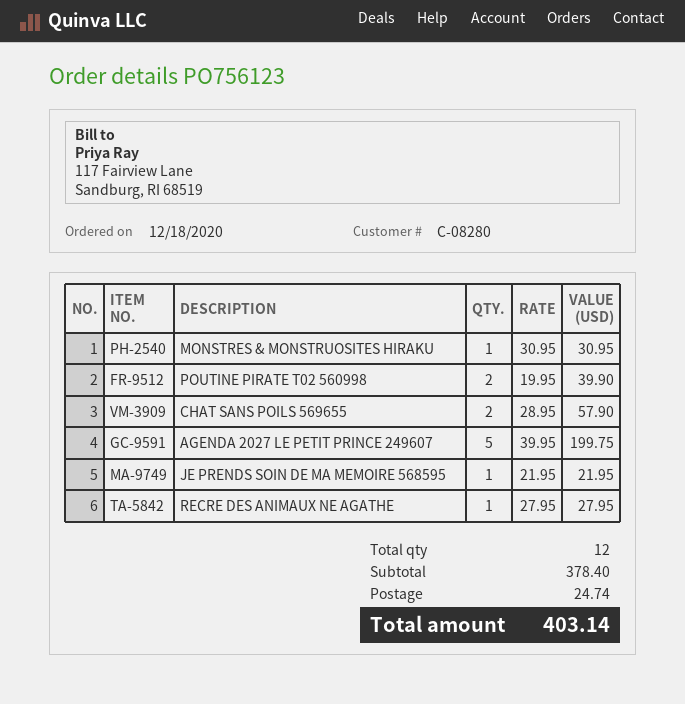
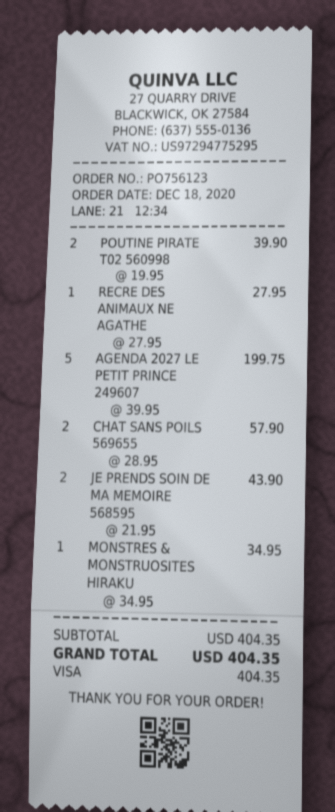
MONSTRES & MONSTRUOSITES HIRAKU: 1 x 30.95 = 30.95 -> 1 x 34.95 = 34.95
JE PRENDS SOIN DE MA MEMOIRE 568595: 1 x 21.95 = 21.95 -> 2 x 21.95 = 43.90
subtotal: 378.40 -> 404.35
shipping: 24.74 -> none
total: 403.14 -> 404.35

